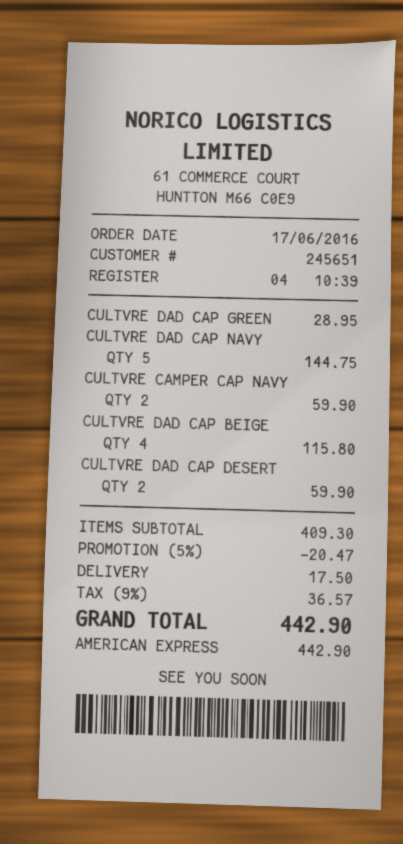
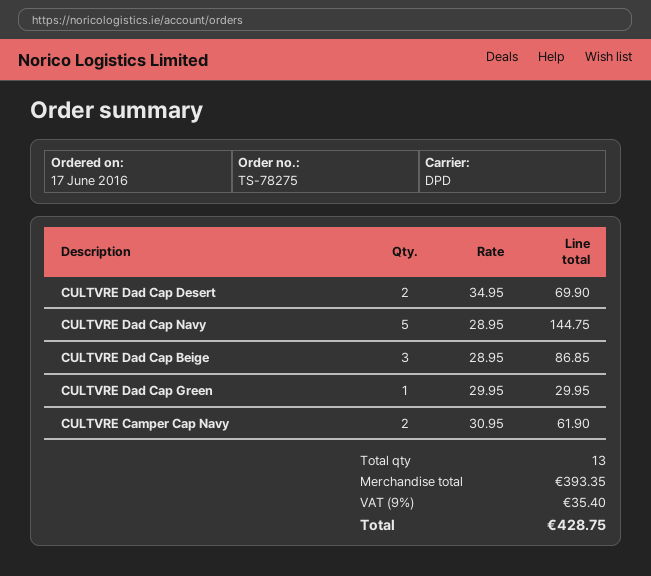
CULTVRE DAD CAP GREEN: 1 for 28.95 -> 1 for 29.95
CULTVRE CAMPER CAP NAVY: 2 for 59.90 -> 2 for 61.90
CULTVRE DAD CAP BEIGE: 4 for 115.80 -> 3 for 86.85
CULTVRE DAD CAP DESERT: 2 for 59.90 -> 2 for 69.90
subtotal: 409.30 -> 393.35
discount: 5% = 20.47 -> none
shipping: 17.50 -> none
tax: 9% = 36.57 -> 9% = 35.40
total: 442.90 -> 428.75

